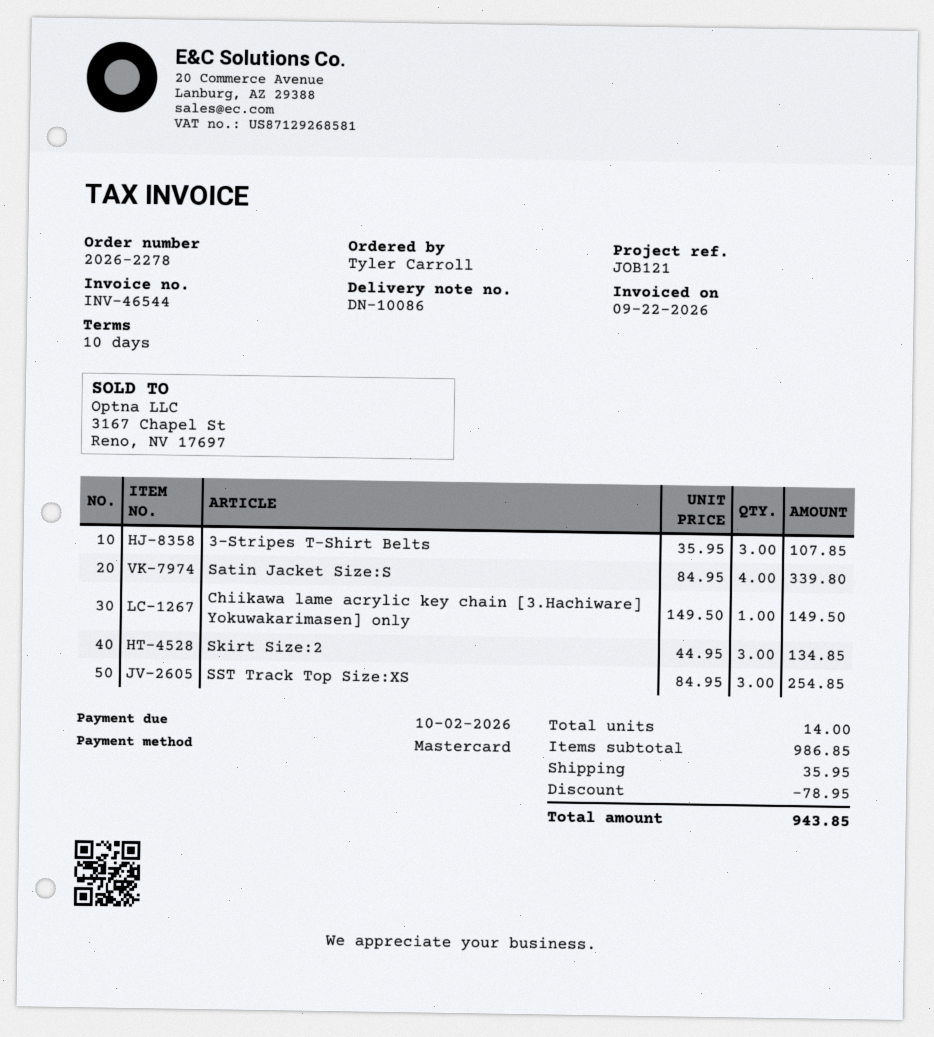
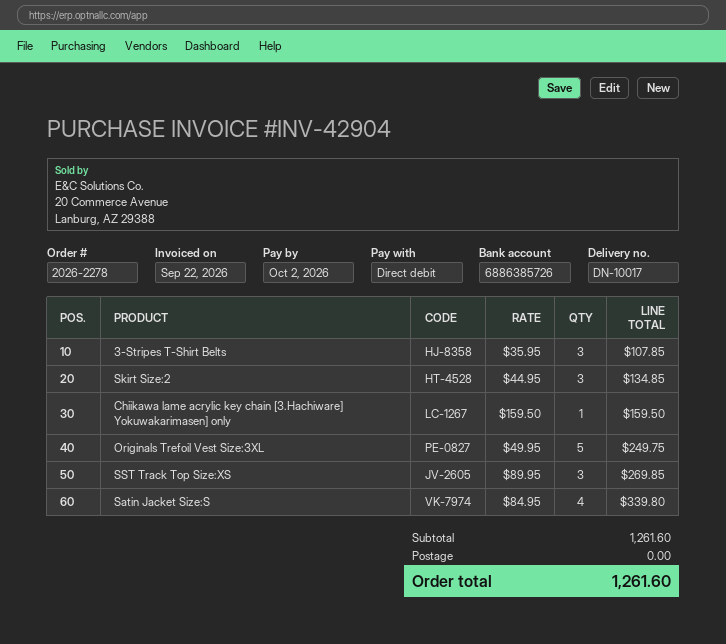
delivery note number: DN-10086 -> DN-10017
invoice number: INV-46544 -> INV-42904
payment method: Mastercard -> direct debit
Chiikawa lame acrylic key chain [3.Hachiware] Yokuwakarimasen] only: 1 x 149.50 = 149.50 -> 1 x 159.50 = 159.50
SST Track Top Size:XS: 3 x 84.95 = 254.85 -> 3 x 89.95 = 269.85
Originals Trefoil Vest Size:3XL: none -> 5 x 49.95 = 249.75
subtotal: 986.85 -> 1261.60
discount: 78.95 -> none
shipping: 35.95 -> 0.00
total: 943.85 -> 1261.60

